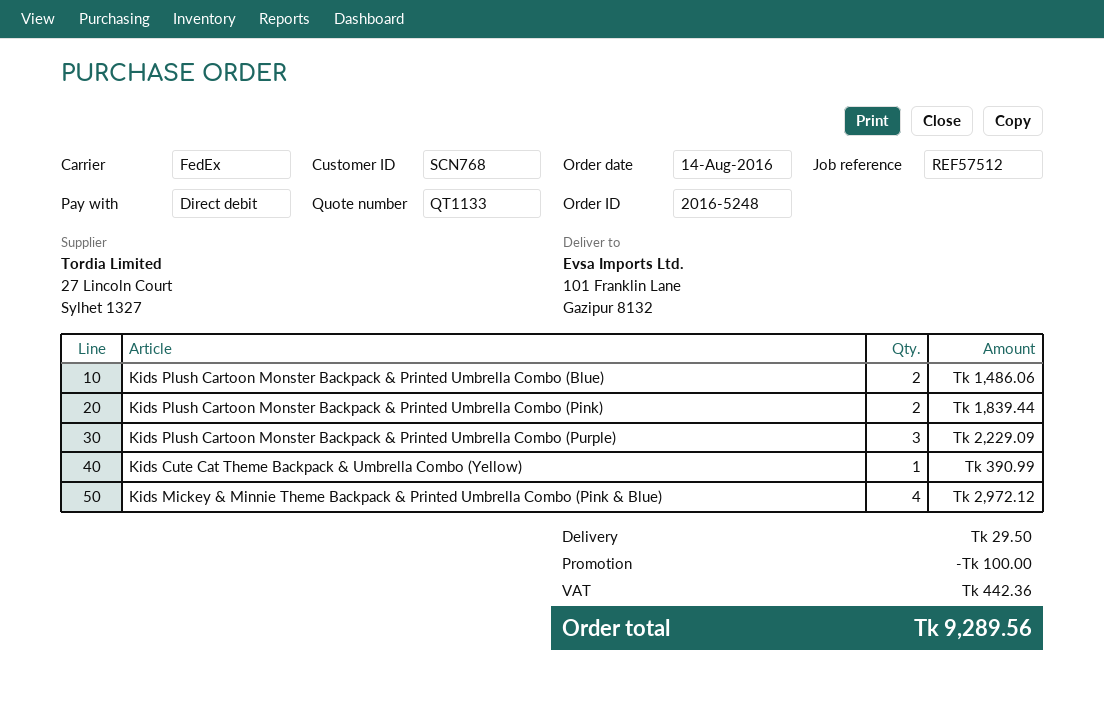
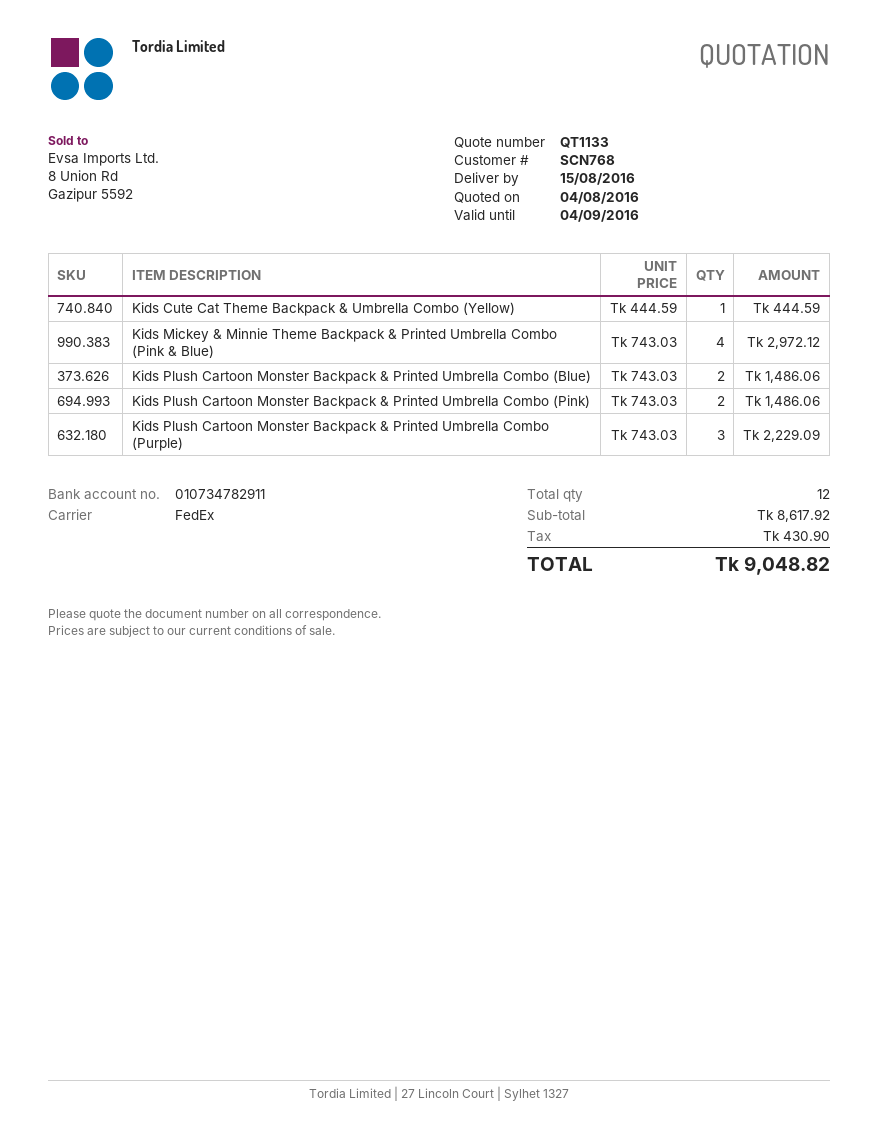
Kids Plush Cartoon Monster Backpack & Printed Umbrella Combo (Pink): 2 for 1839.44 -> 2 for 1486.06
Kids Cute Cat Theme Backpack & Umbrella Combo (Yellow): 1 for 390.99 -> 1 for 444.59
discount: 100.00 -> none
shipping: 29.50 -> none
tax: 442.36 -> 430.90
total: 9289.56 -> 9048.82

